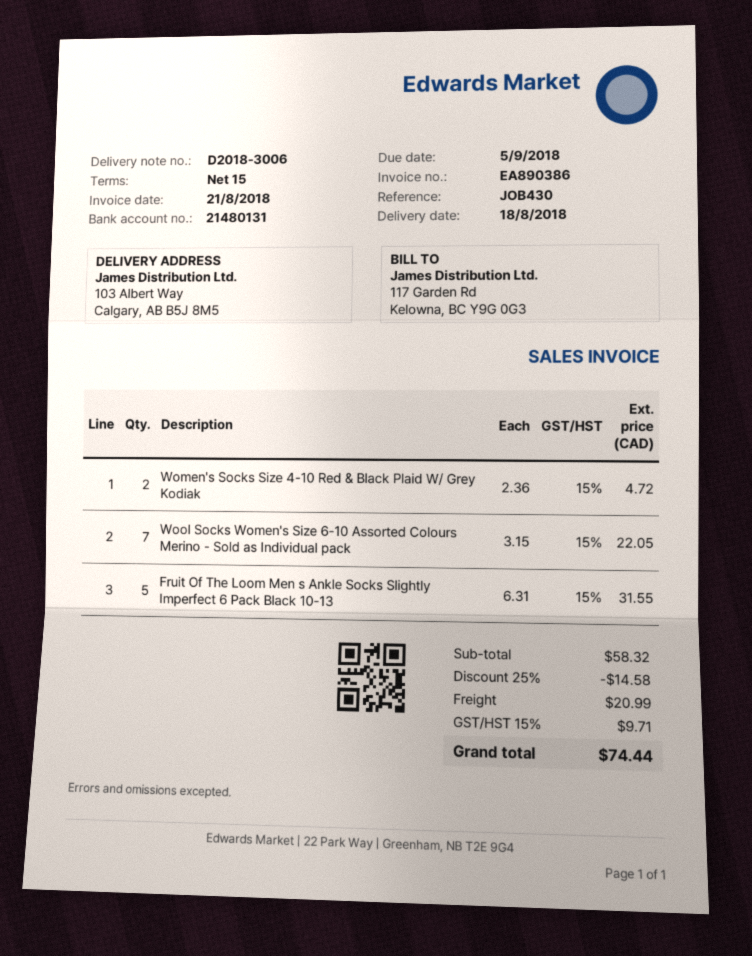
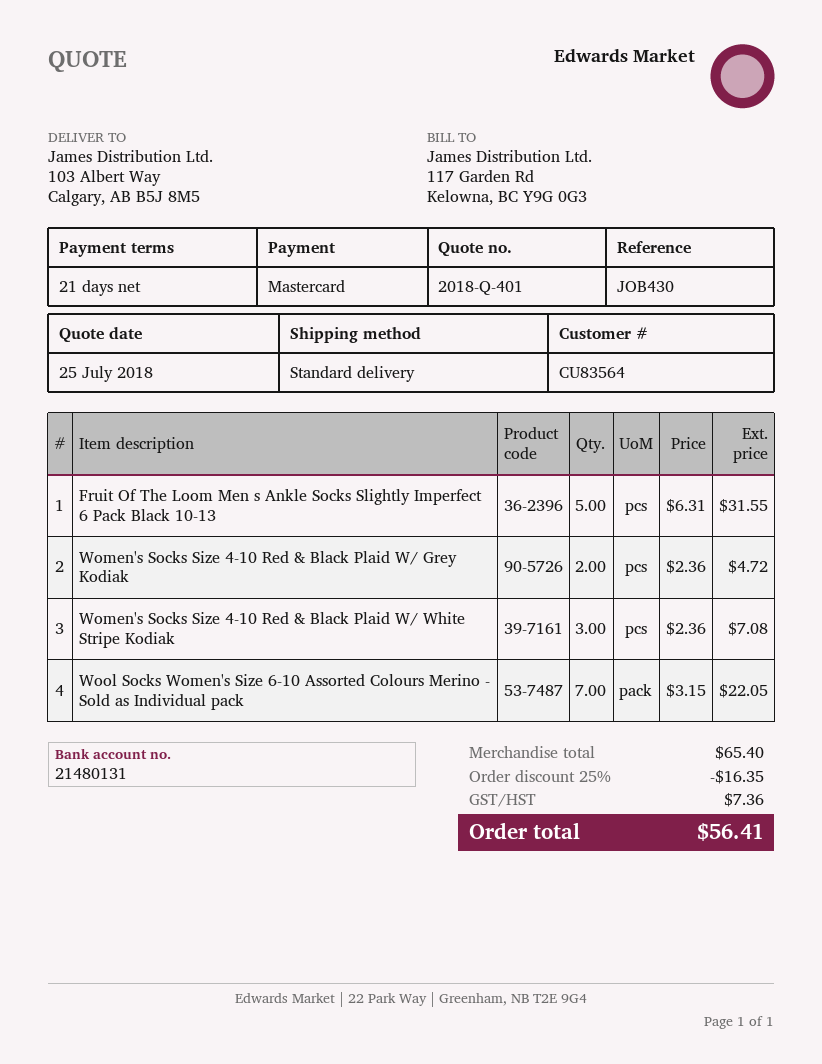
payment terms: 15 days -> 21 days
Women's Socks Size 4-10 Red & Black Plaid W/ White Stripe Kodiak: none -> 3 x 2.36 = 7.08
subtotal: 58.32 -> 65.40
discount: 25% = 14.58 -> 25% = 16.35
shipping: 20.99 -> none
tax: 9.71 -> 7.36
total: 74.44 -> 56.41

